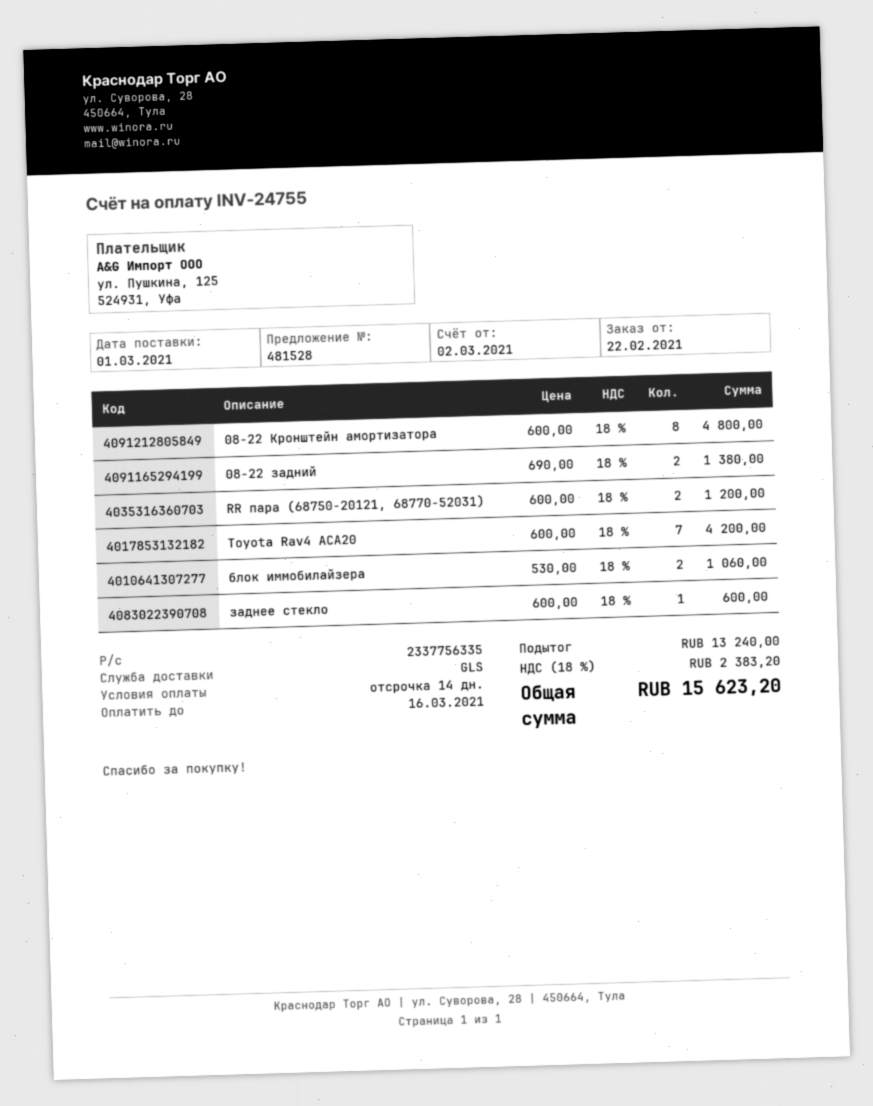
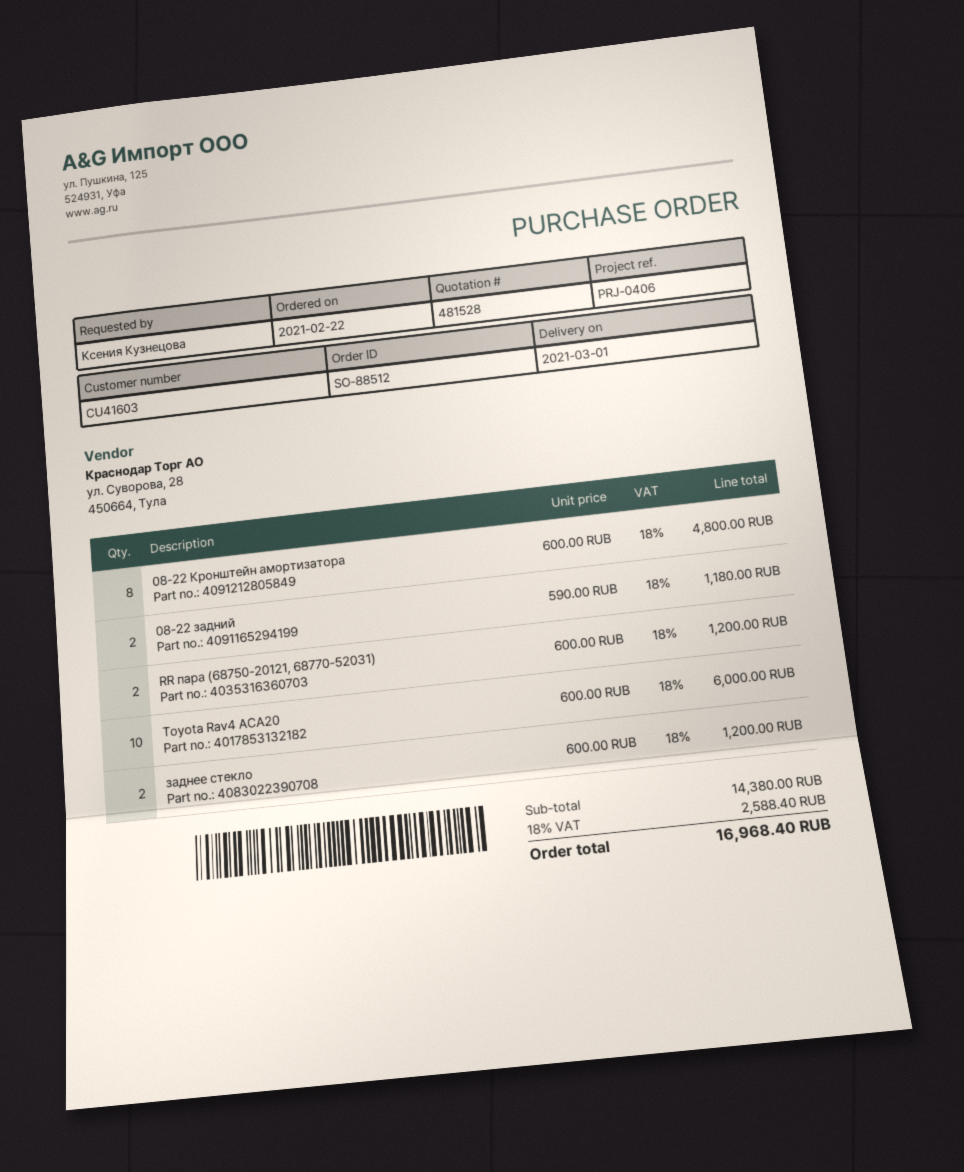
08-22 задний: 2 x 690.00 = 1380.00 -> 2 x 590.00 = 1180.00
Toyota Rav4 ACA20: 7 x 600.00 = 4200.00 -> 10 x 600.00 = 6000.00
блок иммобилайзера: 2 x 530.00 = 1060.00 -> none
заднее стекло: 1 x 600.00 = 600.00 -> 2 x 600.00 = 1200.00
subtotal: 13240.00 -> 14380.00
tax: 18% = 2383.20 -> 18% = 2588.40
total: 15623.20 -> 16968.40

